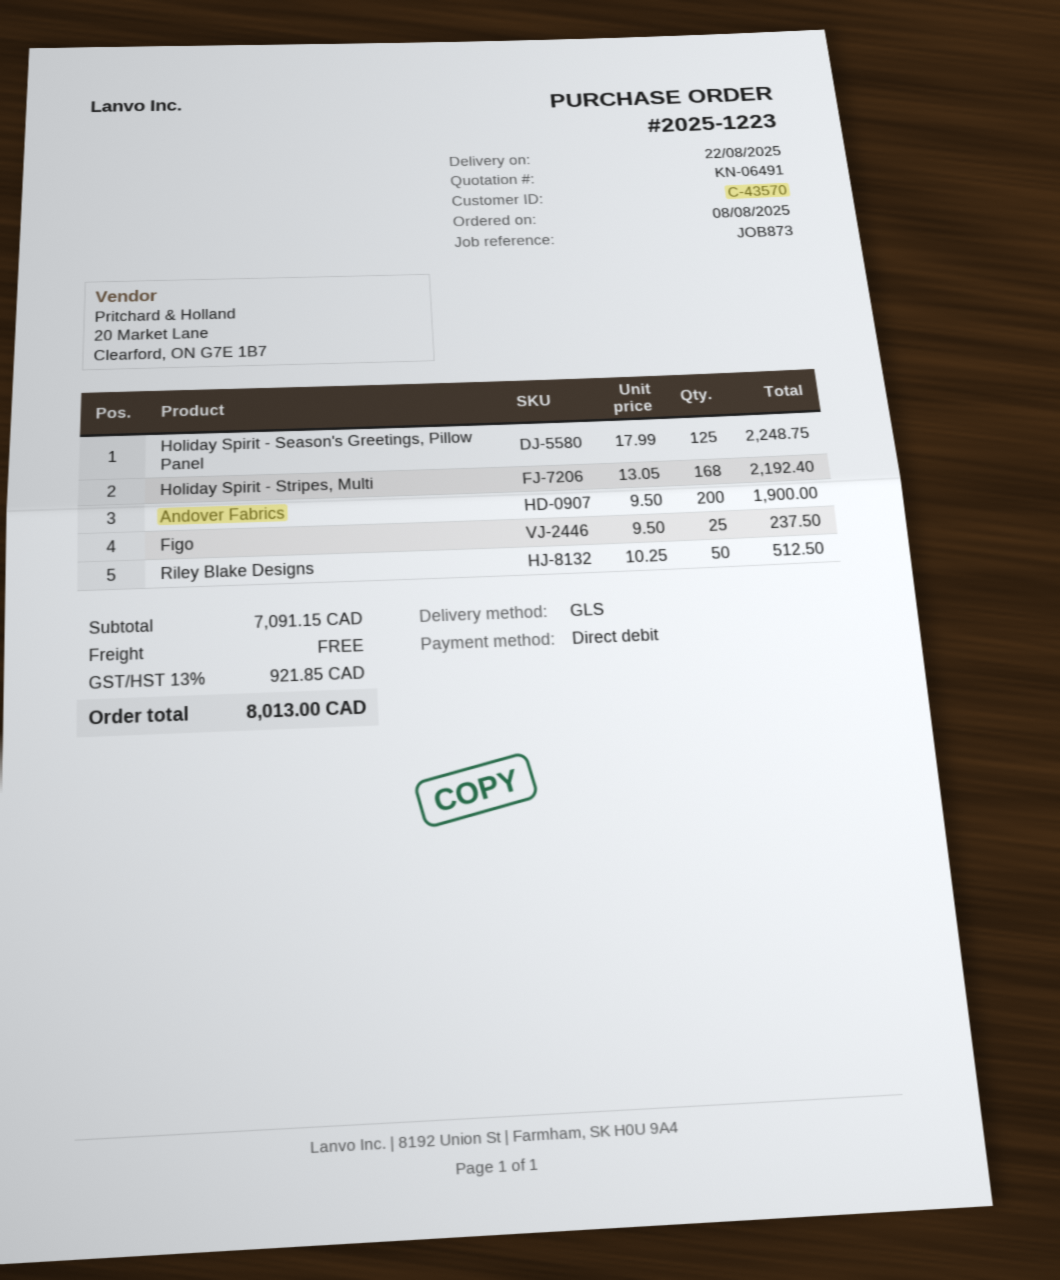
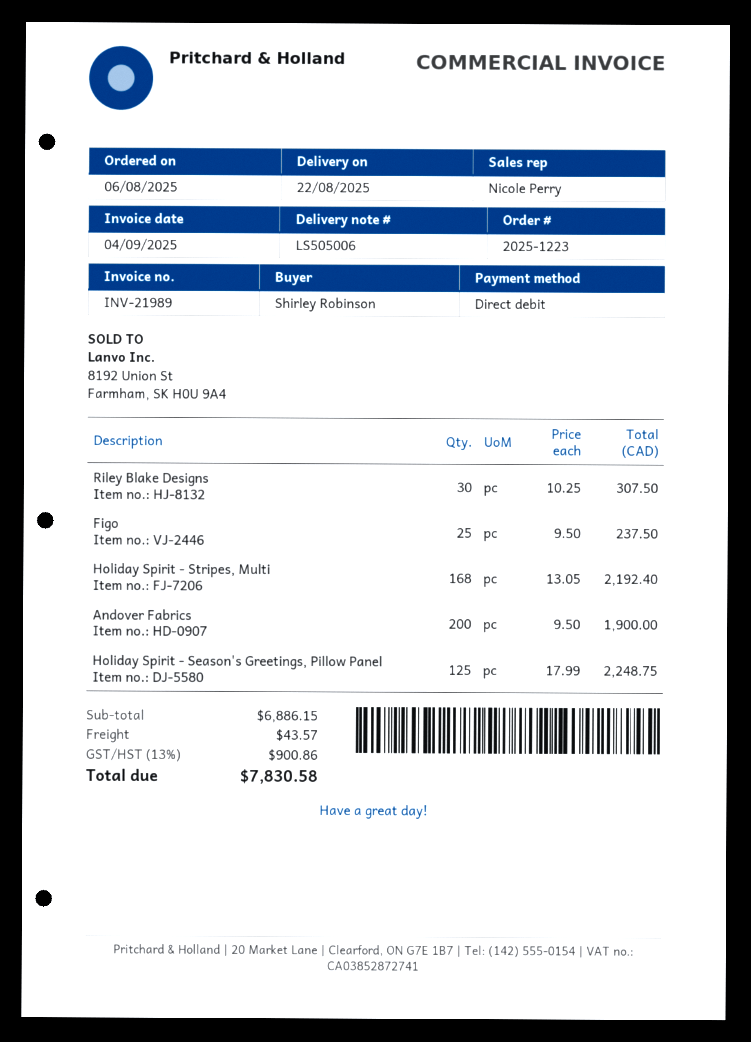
order date: 2025-08-08 -> 2025-08-06
Riley Blake Designs: 50 x 10.25 = 512.50 -> 30 x 10.25 = 307.50
subtotal: 7091.15 -> 6886.15
shipping: 0.00 -> 43.57
tax: 13% = 921.85 -> 13% = 900.86
total: 8013.00 -> 7830.58

